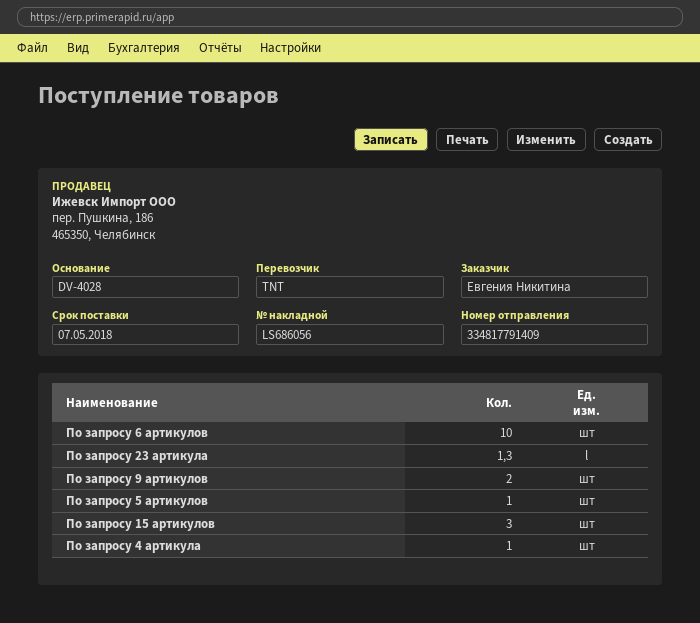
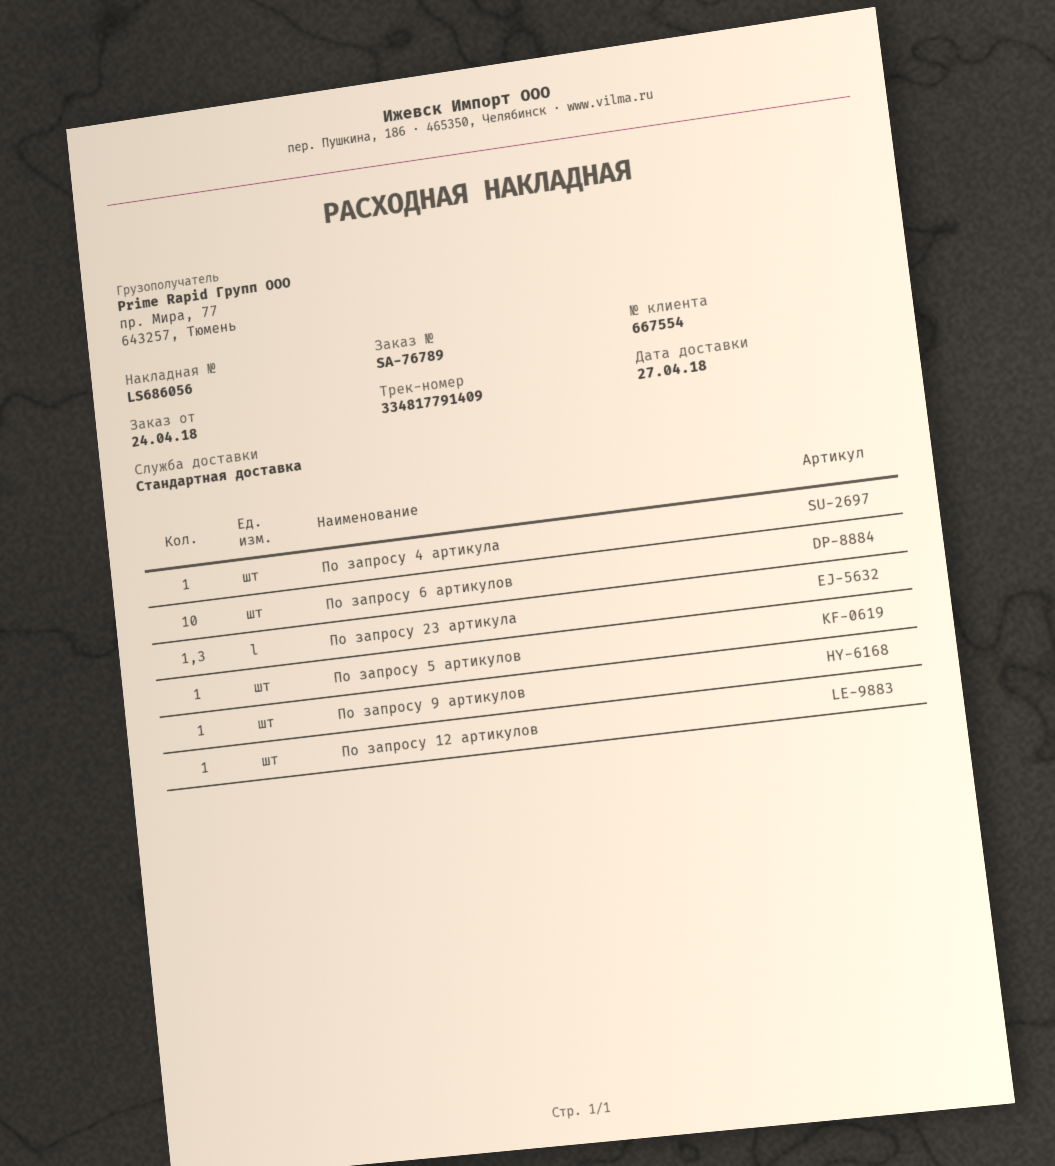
delivery date: 2018-05-07 -> 2018-04-27
shipping method: TNT -> standard
По запросу 9 артикулов: 2 -> 1
По запросу 15 артикулов: 3 -> none
По запросу 12 артикулов: none -> 1

